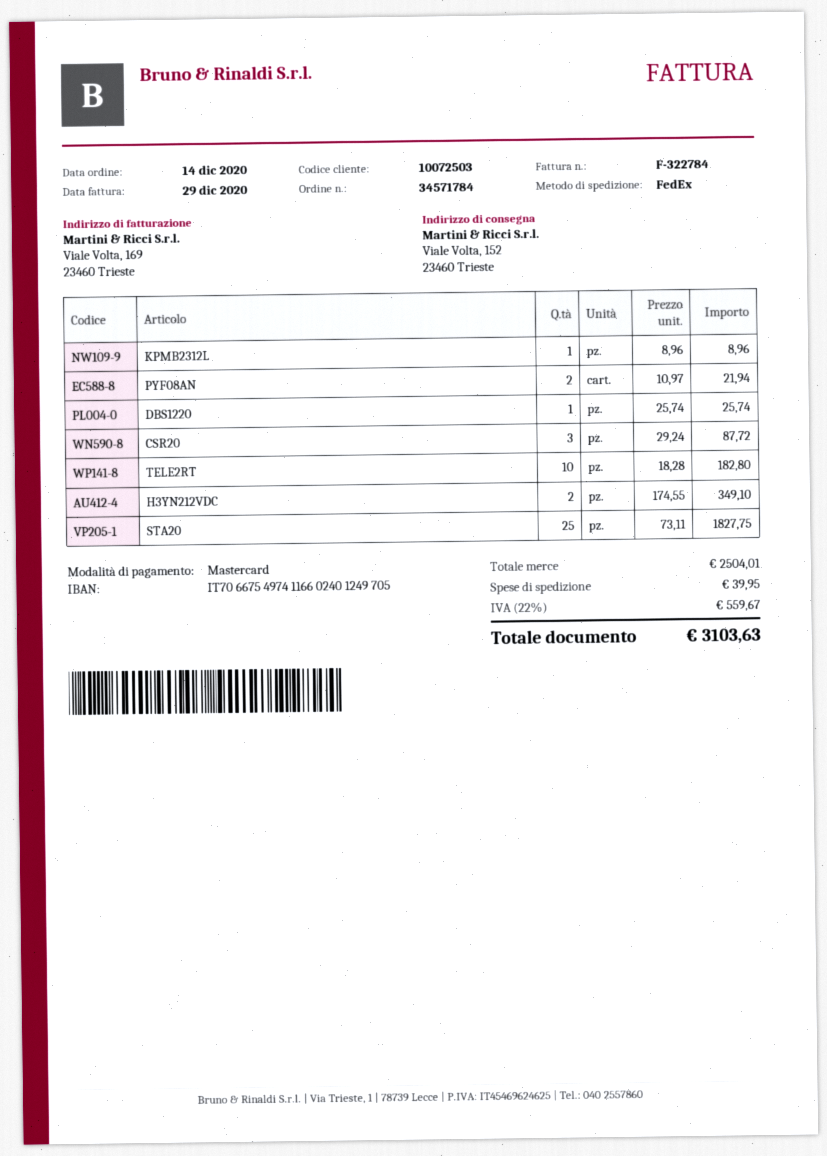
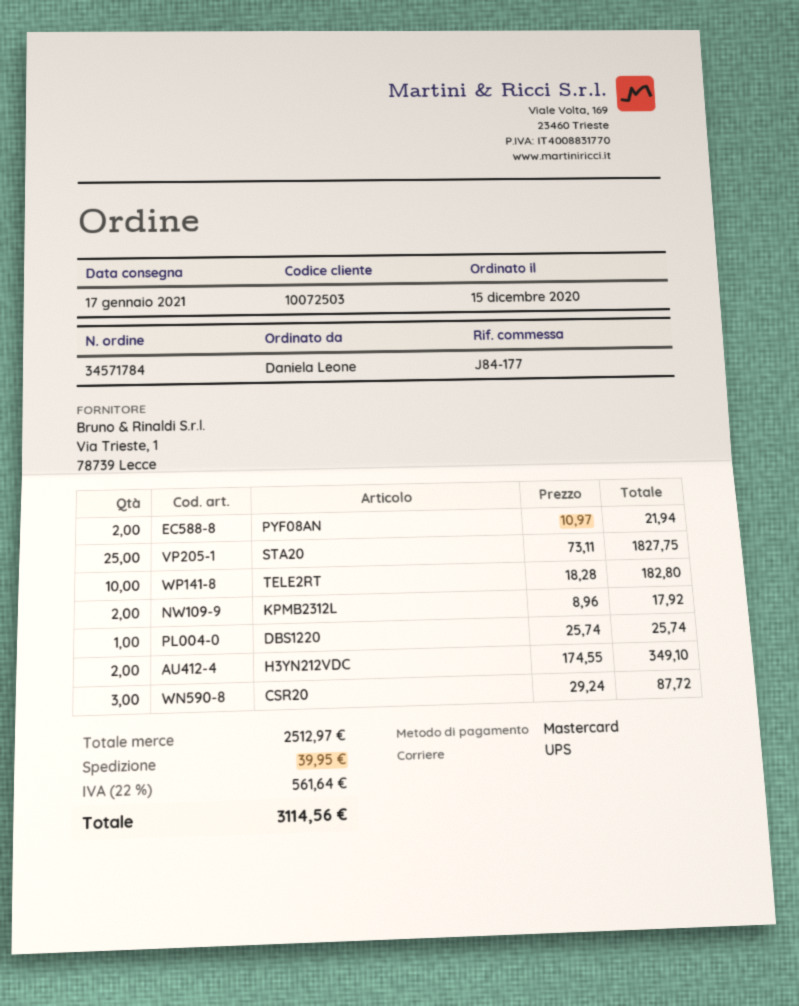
order date: 2020-12-14 -> 2020-12-15
shipping method: FedEx -> UPS
KPMB2312L: 1 x 8.96 = 8.96 -> 2 x 8.96 = 17.92
subtotal: 2504.01 -> 2512.97
tax: 22% = 559.67 -> 22% = 561.64
total: 3103.63 -> 3114.56

